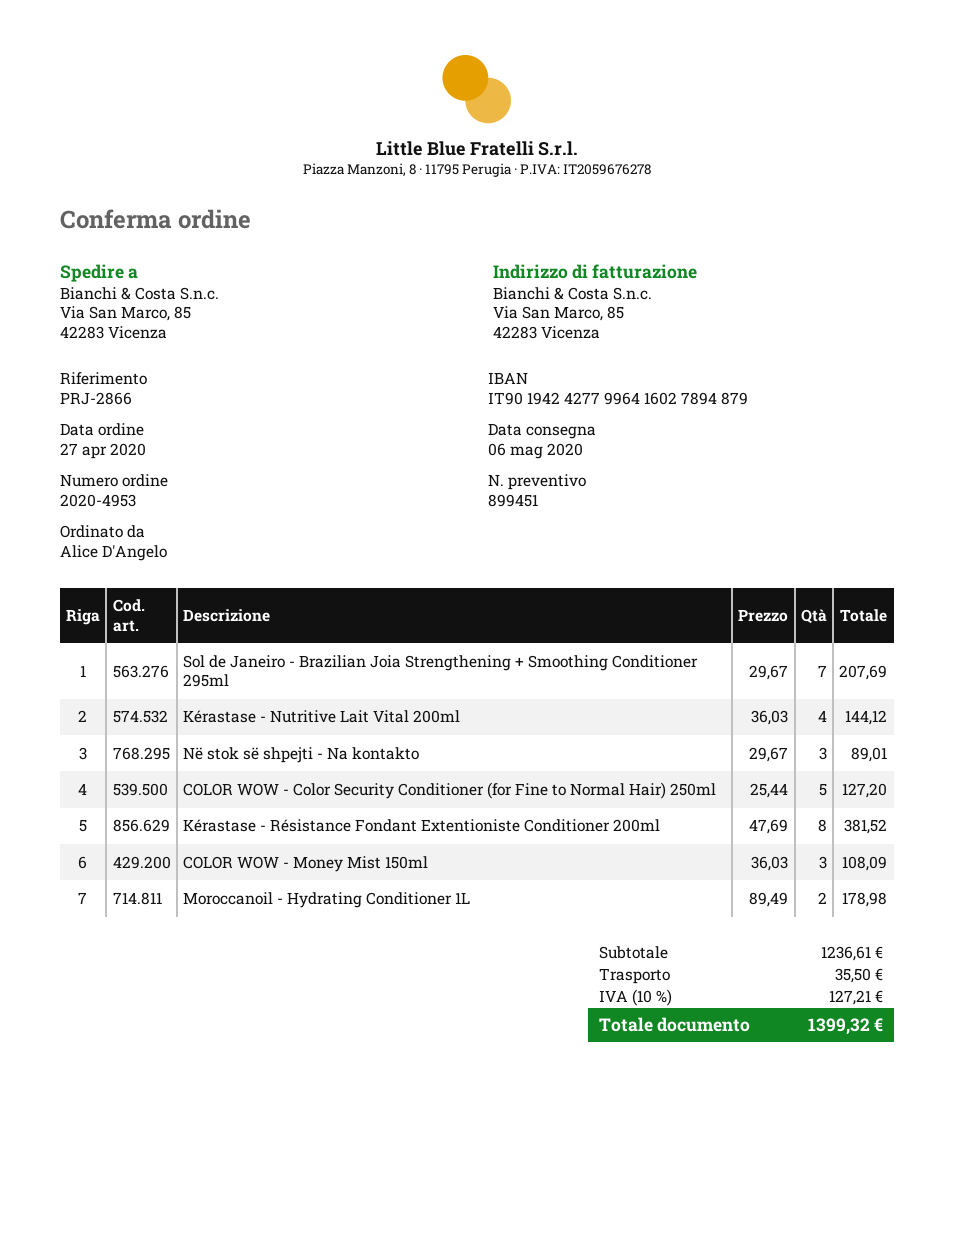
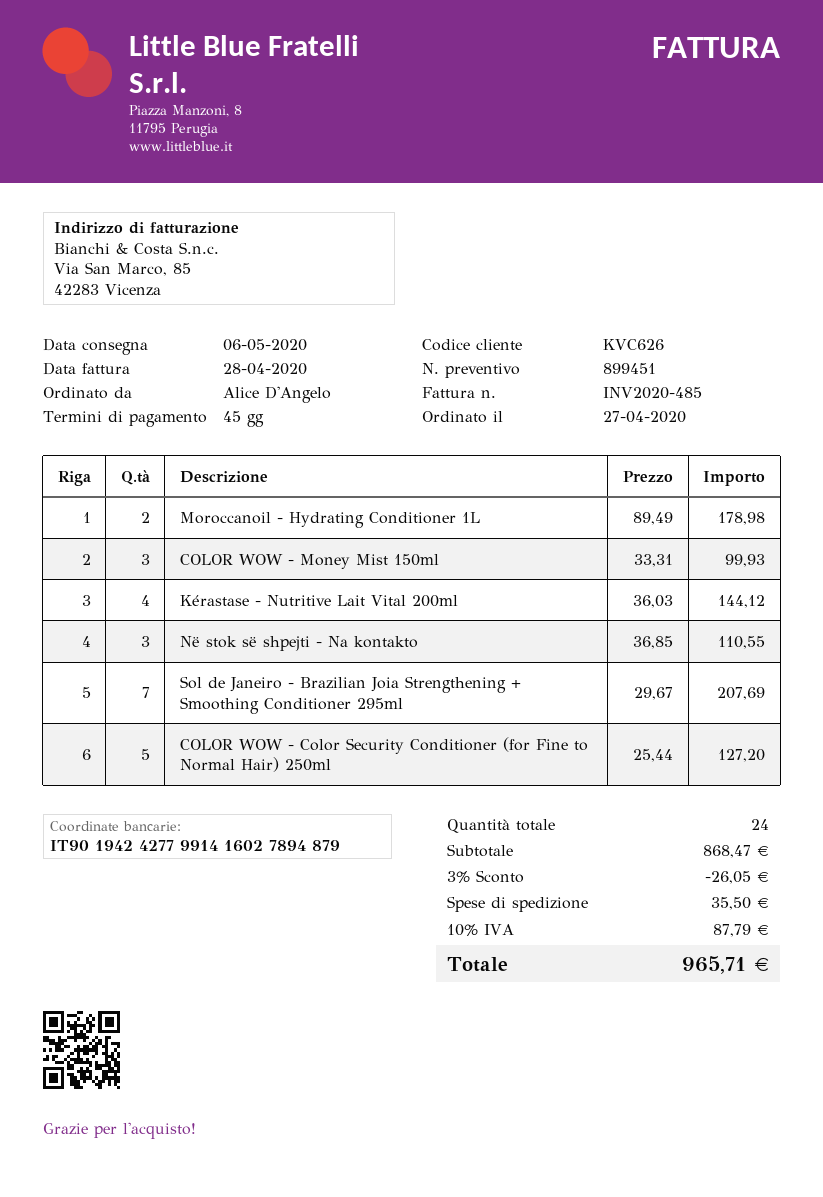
bank account: IT9019424277996416027894879 -> IT9019424277991416027894879
Në stok së shpejti - Na kontakto: 3 x 29.67 = 89.01 -> 3 x 36.85 = 110.55
Kérastase - Résistance Fondant Extentioniste Conditioner 200ml: 8 x 47.69 = 381.52 -> none
COLOR WOW - Money Mist 150ml: 3 x 36.03 = 108.09 -> 3 x 33.31 = 99.93
subtotal: 1236.61 -> 868.47
discount: none -> 3% = 26.05
tax: 10% = 127.21 -> 10% = 87.79
total: 1399.32 -> 965.71

